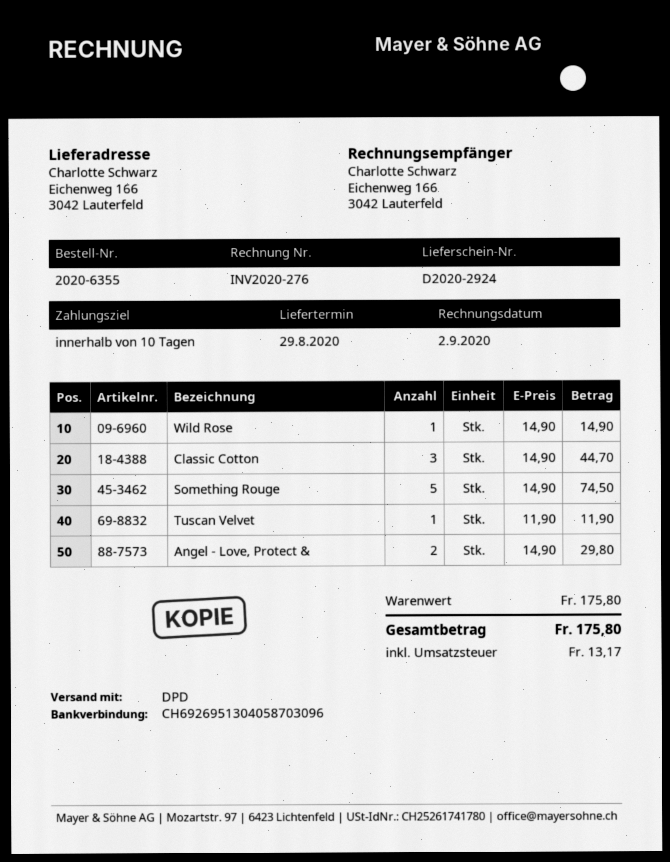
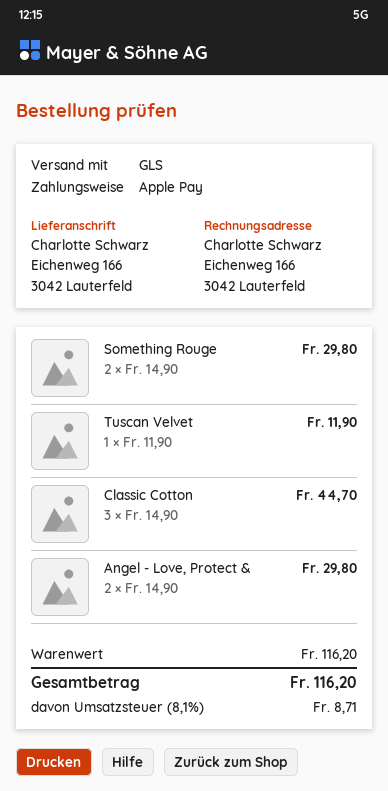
shipping method: DPD -> GLS
Wild Rose: 1 x 14.90 = 14.90 -> none
Something Rouge: 5 x 14.90 = 74.50 -> 2 x 14.90 = 29.80
subtotal: 175.80 -> 116.20
tax: 13.17 -> 8.71
total: 175.80 -> 116.20

